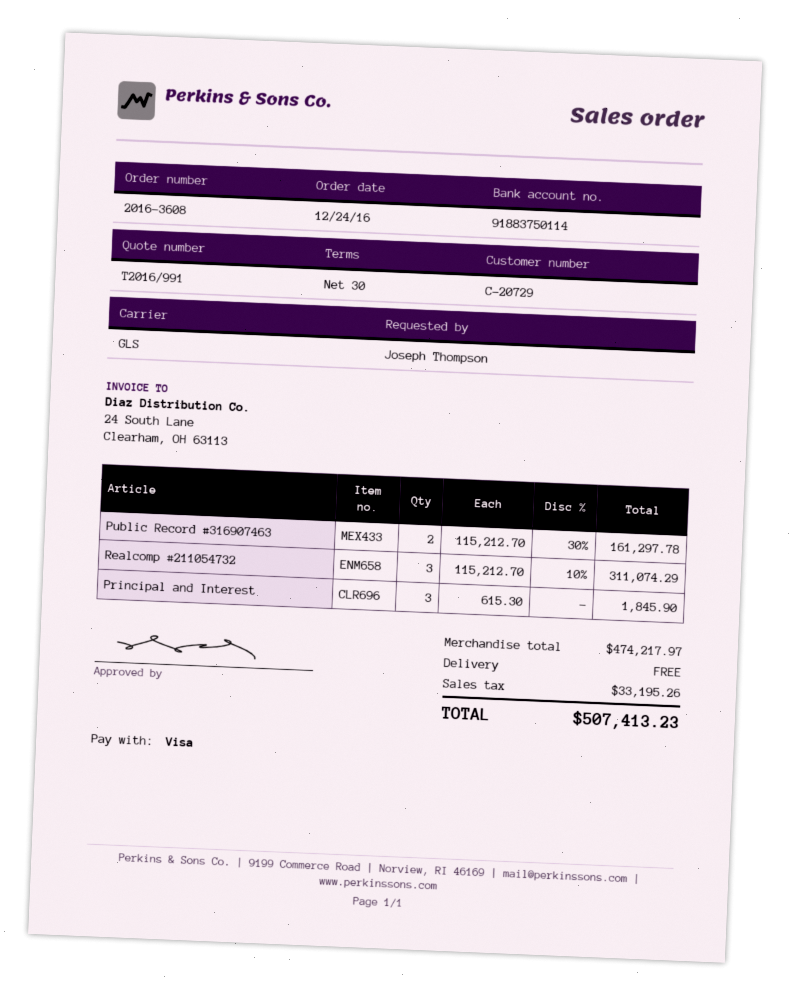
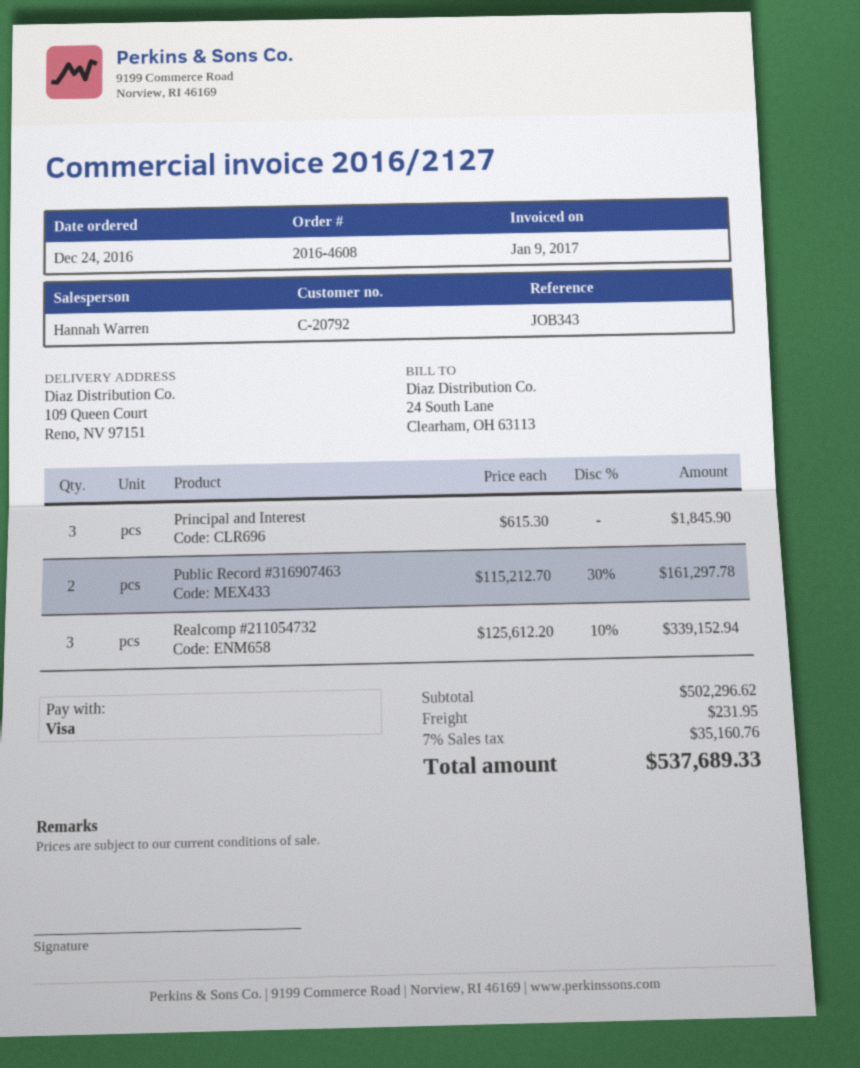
order number: 2016-3608 -> 2016-4608
customer number: C-20729 -> C-20792
Realcomp #211054732: 3 x 115212.70 - 10% = 311074.29 -> 3 x 125612.20 - 10% = 339152.94
subtotal: 474217.97 -> 502296.62
shipping: 0.00 -> 231.95
tax: 33195.26 -> 35160.76
total: 507413.23 -> 537689.33

